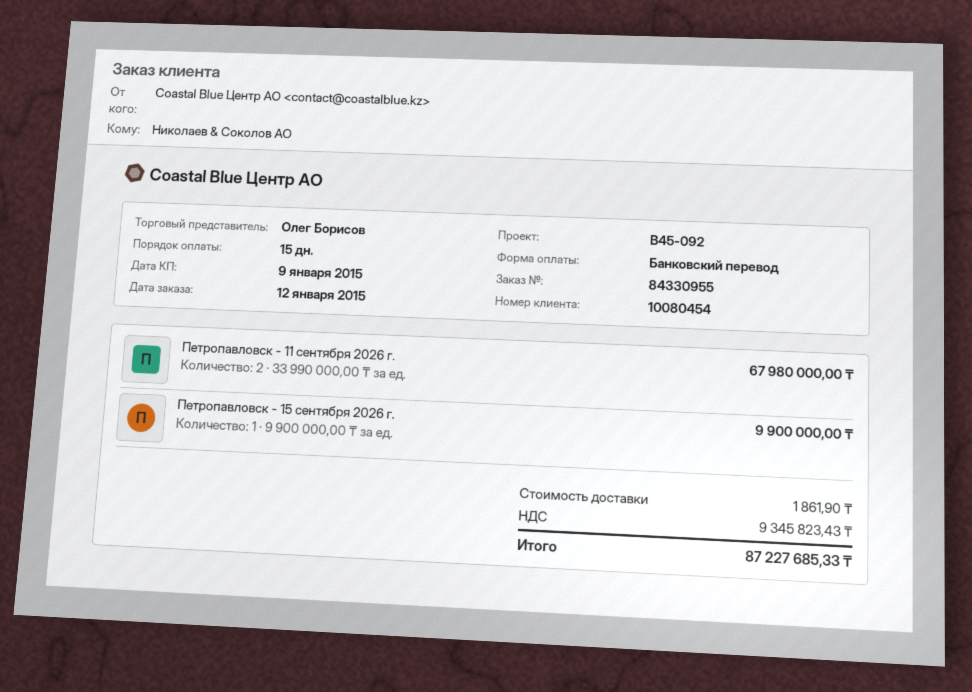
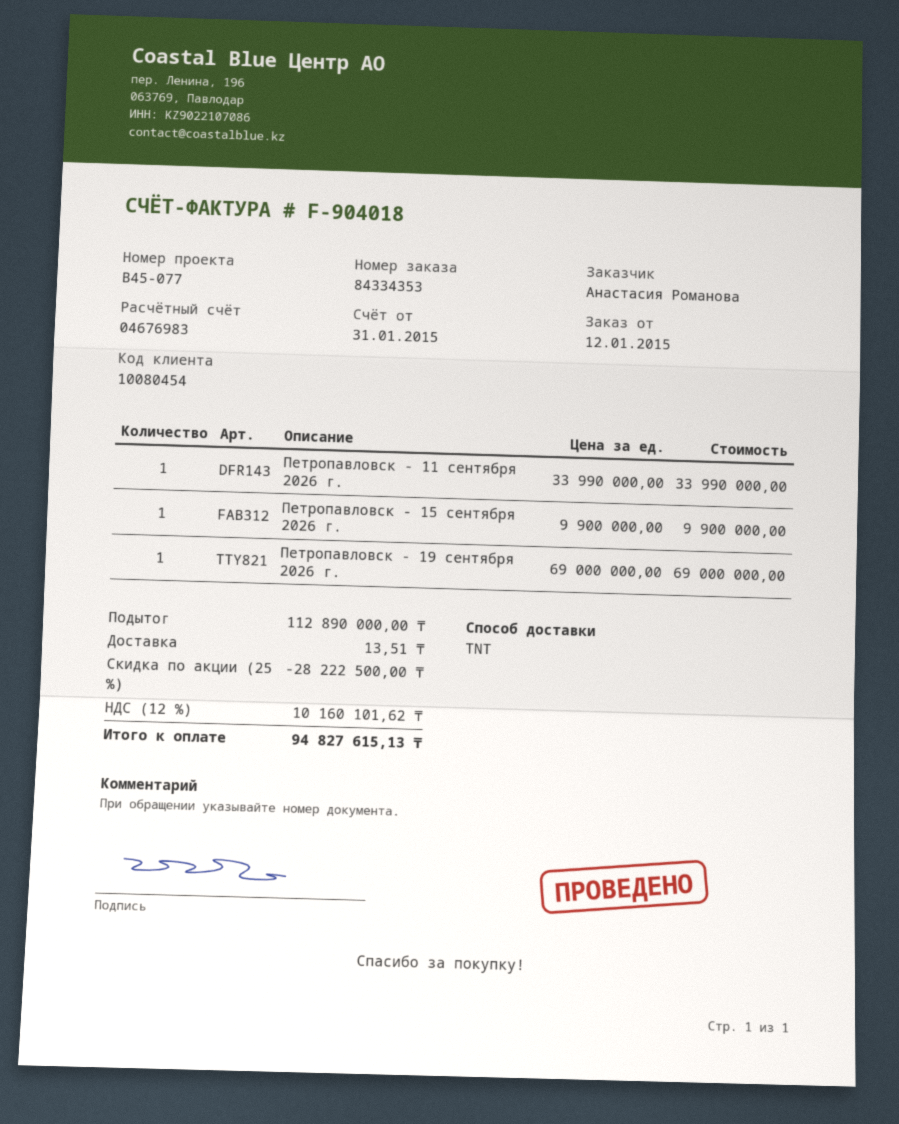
order number: 84330955 -> 84334353
reference: B45-092 -> B45-077
Петропавловск - 11 сентября 2026 г.: 2 x 33990000.00 = 67980000.00 -> 1 x 33990000.00 = 33990000.00
Петропавловск - 19 сентября 2026 г.: none -> 1 x 69000000.00 = 69000000.00
discount: none -> 25% = 28222500.00
shipping: 1861.90 -> 13.51
tax: 9345823.43 -> 10160101.62
total: 87227685.33 -> 94827615.13

